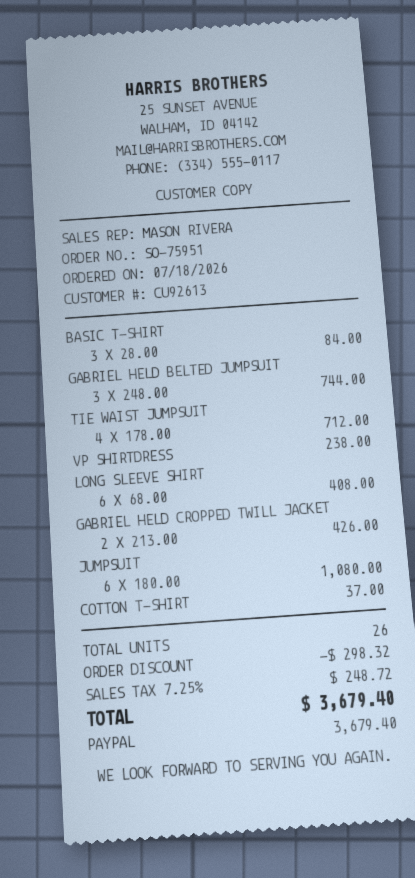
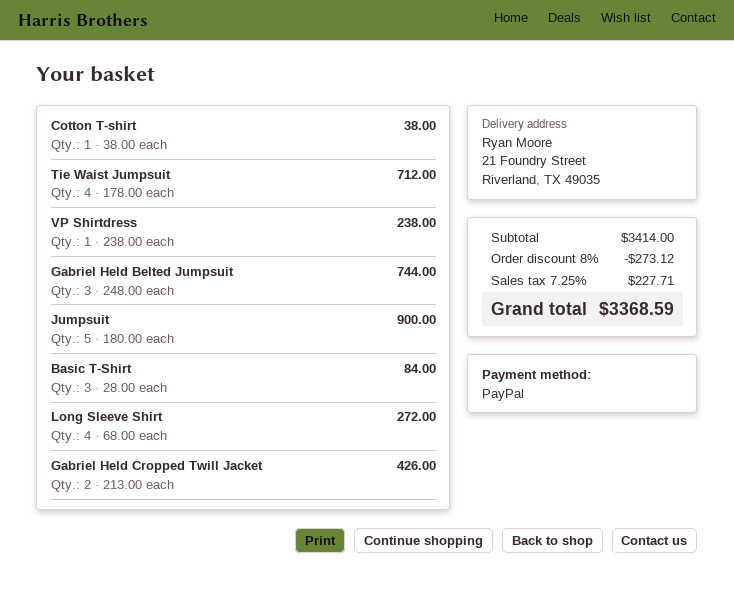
LONG SLEEVE SHIRT: 6 x 68.00 = 408.00 -> 4 x 68.00 = 272.00
JUMPSUIT: 6 x 180.00 = 1080.00 -> 5 x 180.00 = 900.00
COTTON T-SHIRT: 1 x 37.00 = 37.00 -> 1 x 38.00 = 38.00
discount: 298.32 -> 273.12
tax: 7.25% = 248.72 -> 7.25% = 227.71
total: 3679.40 -> 3368.59

